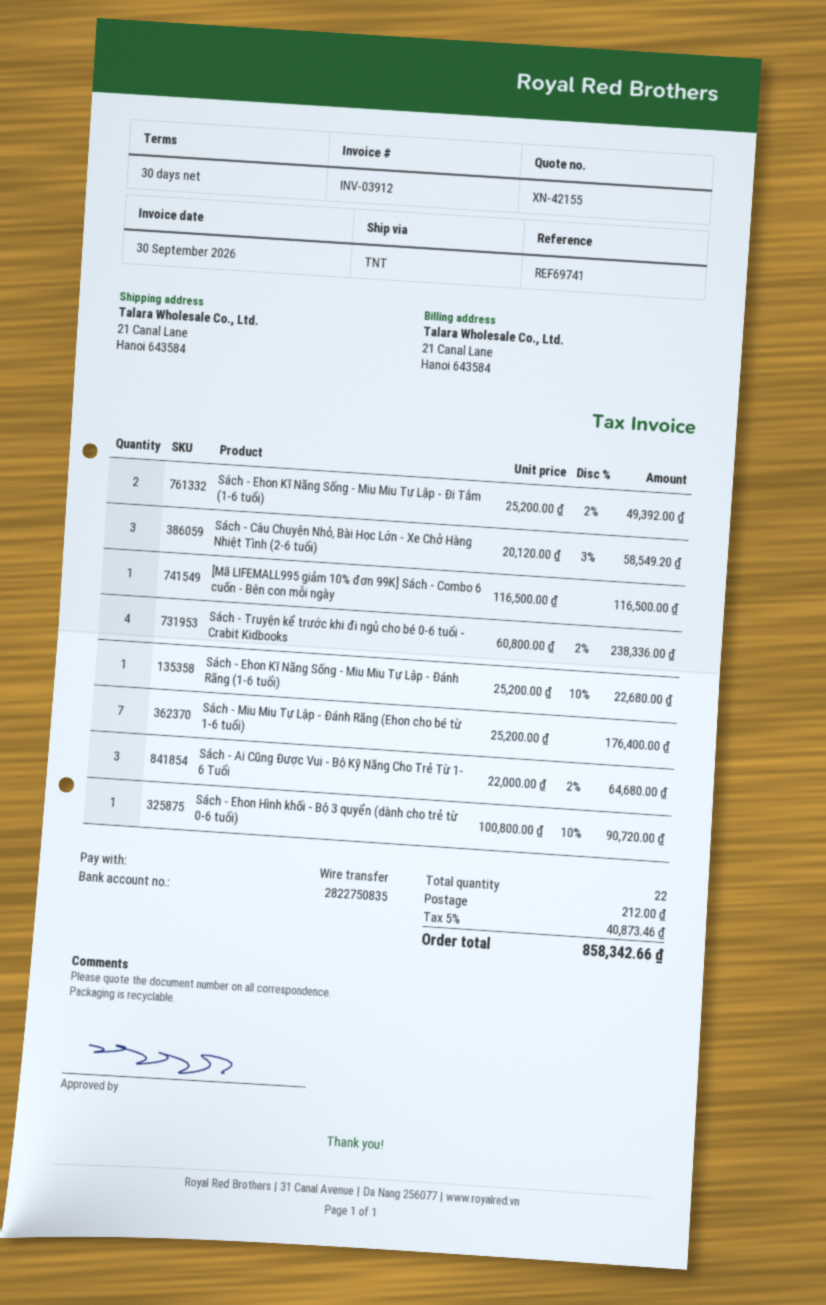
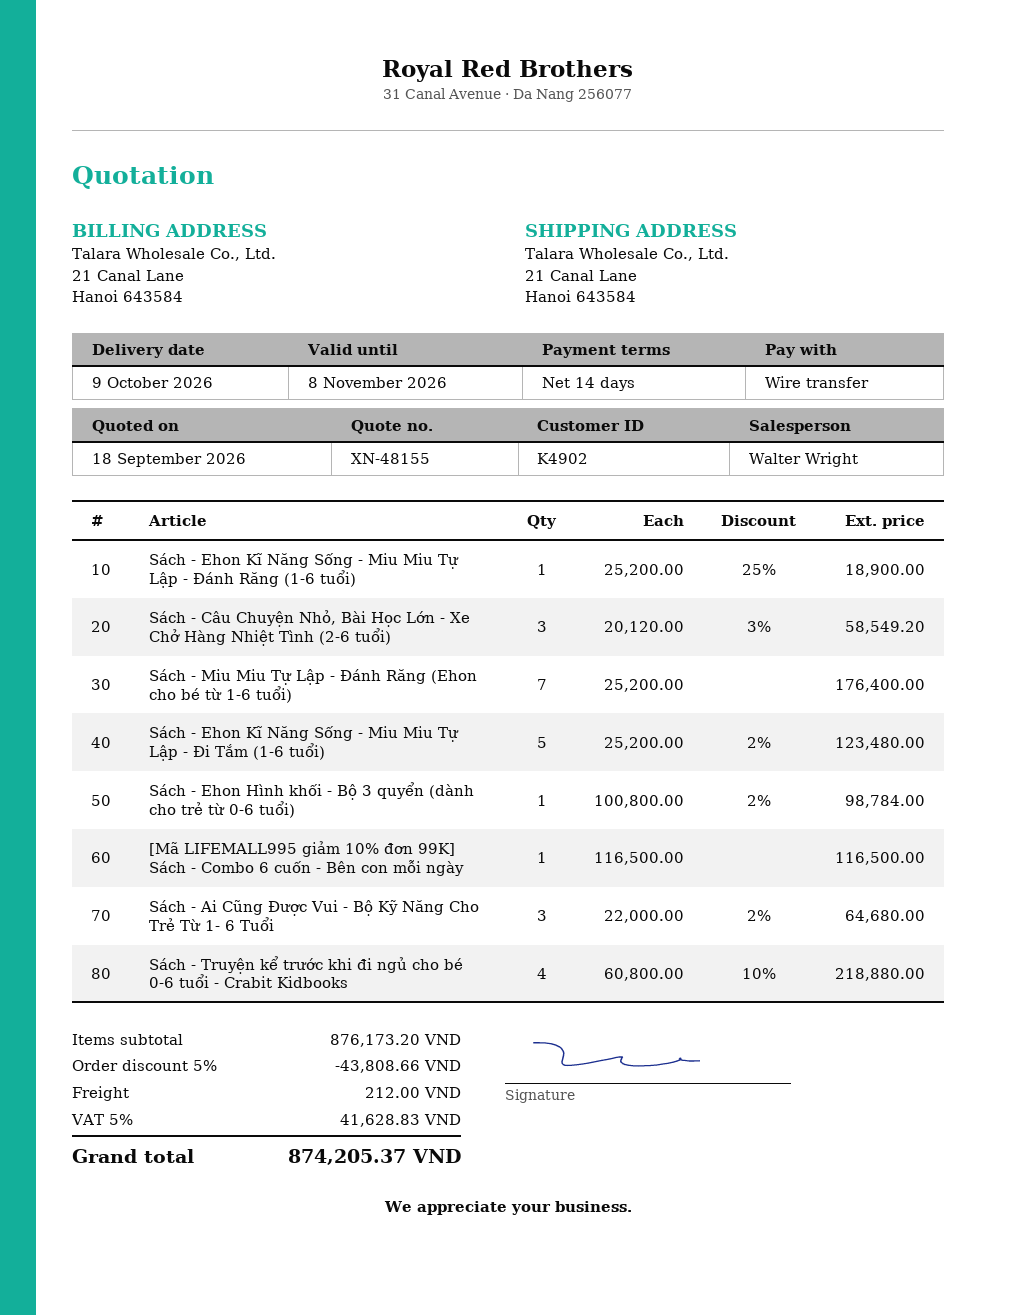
quote number: XN-42155 -> XN-48155
payment terms: 30 days -> 14 days
Sách - Ehon Kĩ Năng Sống - Miu Miu Tự Lập - Đi Tắm (1-6 tuổi): 2 x 25200.00 - 2% = 49392.00 -> 5 x 25200.00 - 2% = 123480.00
Sách - Truyện kể trước khi đi ngủ cho bé 0-6 tuổi - Crabit Kidbooks: 4 x 60800.00 - 2% = 238336.00 -> 4 x 60800.00 - 10% = 218880.00
Sách - Ehon Kĩ Năng Sống - Miu Miu Tự Lập - Đánh Răng (1-6 tuổi): 1 x 25200.00 - 10% = 22680.00 -> 1 x 25200.00 - 25% = 18900.00
Sách - Ehon Hình khối - Bộ 3 quyển (dành cho trẻ từ 0-6 tuổi): 1 x 100800.00 - 10% = 90720.00 -> 1 x 100800.00 - 2% = 98784.00
discount: none -> 5% = 43808.66
tax: 5% = 40873.46 -> 5% = 41628.83
total: 858342.66 -> 874205.37

